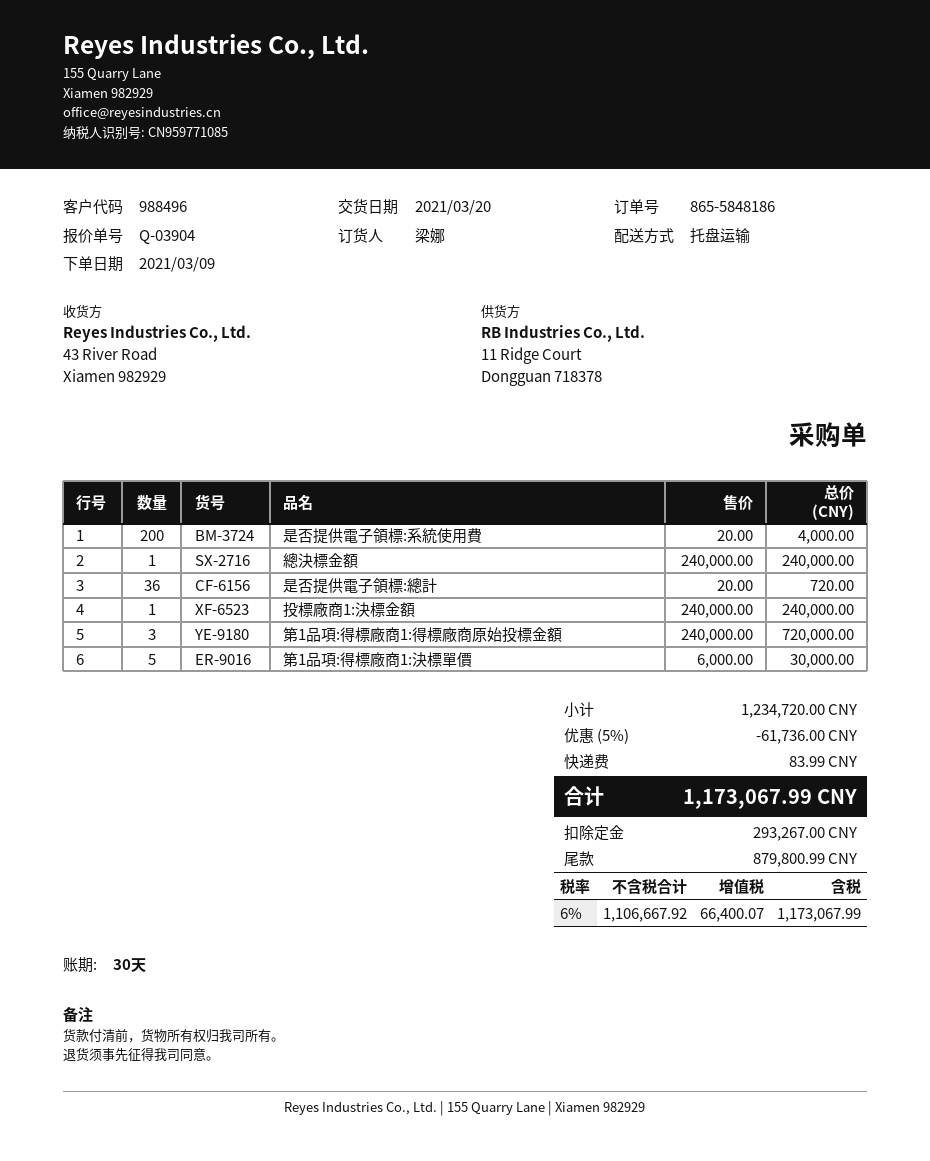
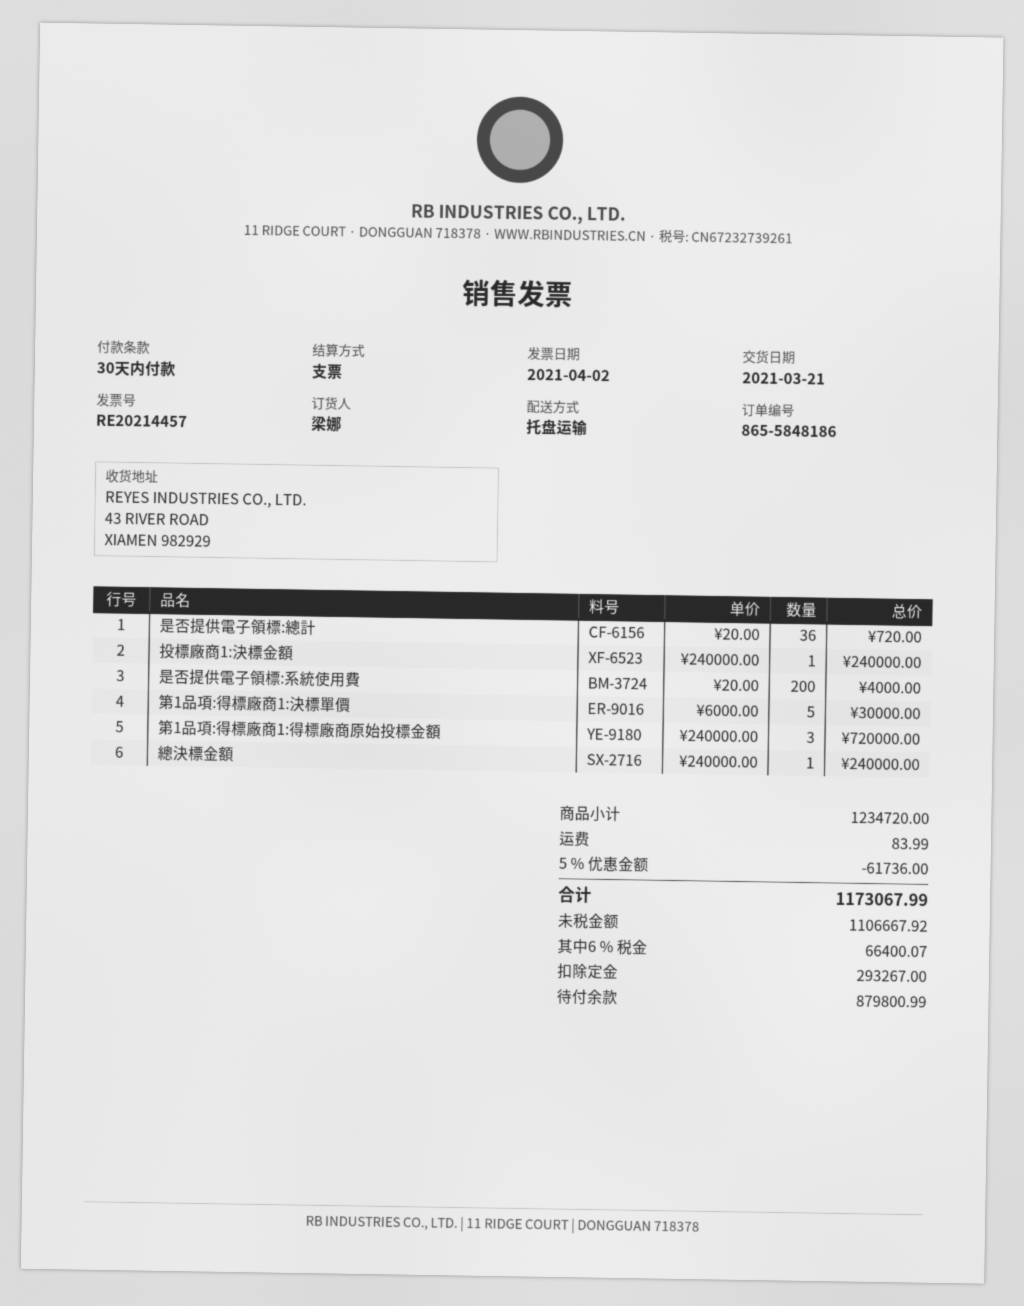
delivery date: 2021-03-20 -> 2021-03-21

